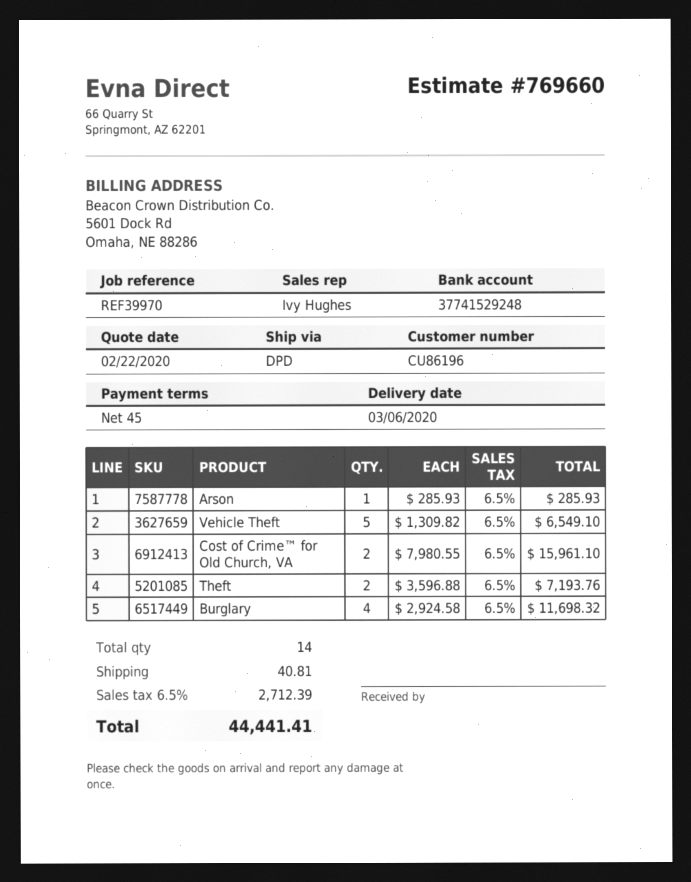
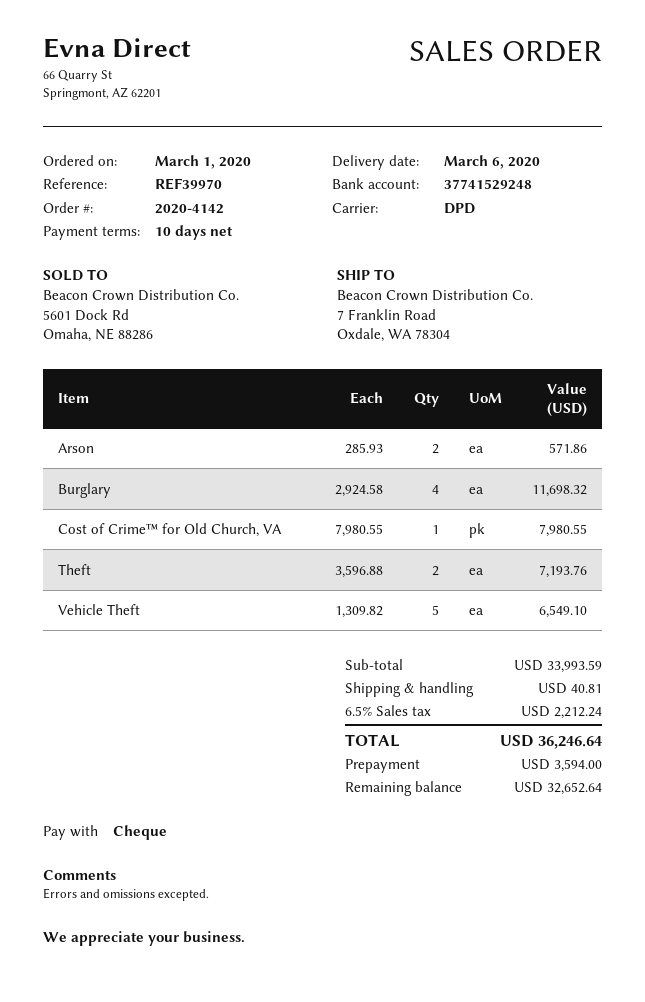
payment terms: 45 days -> 10 days
Arson: 1 x 285.93 = 285.93 -> 2 x 285.93 = 571.86
Cost of Crime™ for Old Church, VA: 2 x 7980.55 = 15961.10 -> 1 x 7980.55 = 7980.55
tax: 6.5% = 2712.39 -> 6.5% = 2212.24
total: 44441.41 -> 36246.64

